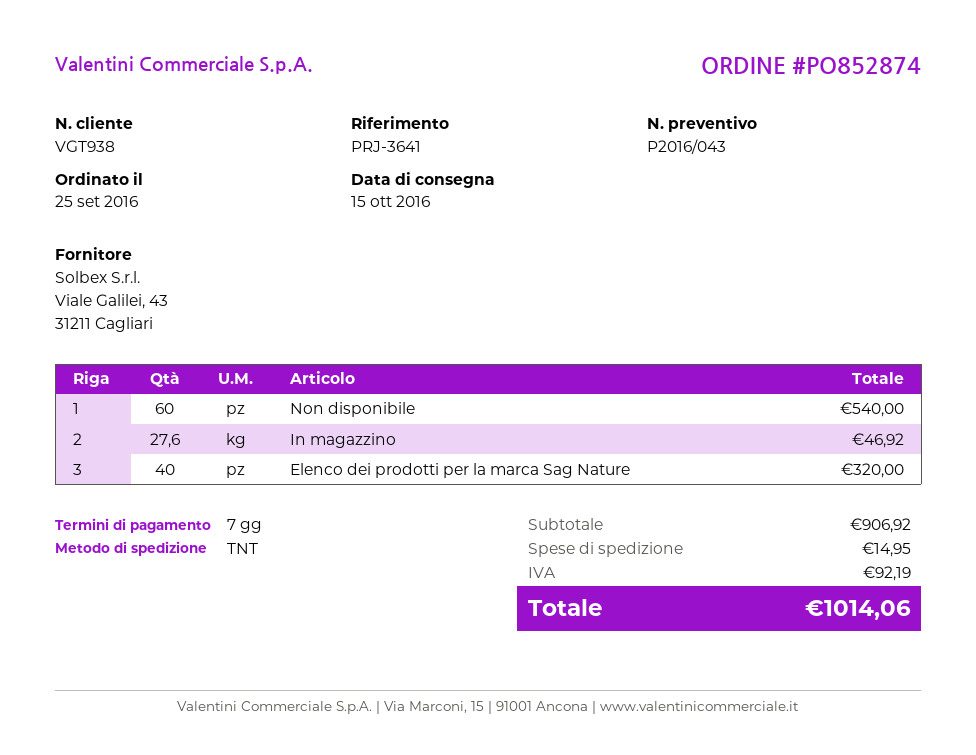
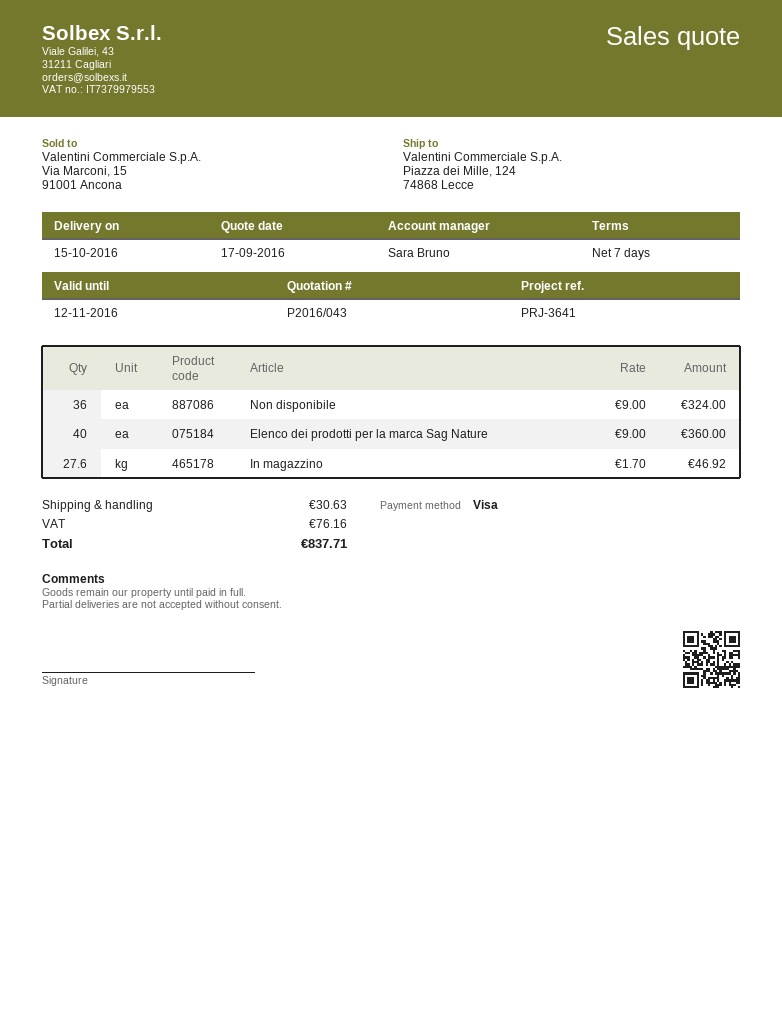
Non disponibile: 60 for 540.00 -> 36 for 324.00
Elenco dei prodotti per la marca Sag Nature: 40 for 320.00 -> 40 for 360.00
shipping: 14.95 -> 30.63
tax: 92.19 -> 76.16
total: 1014.06 -> 837.71

